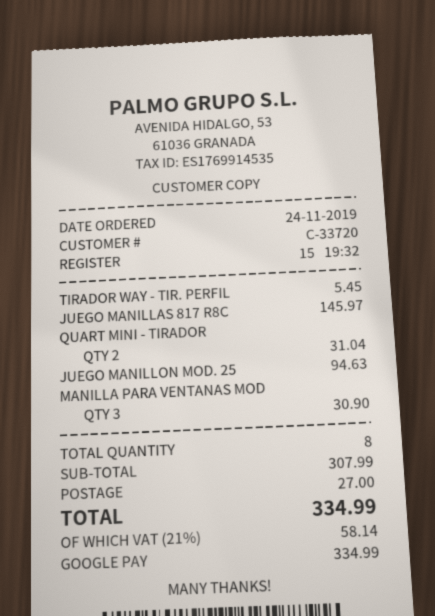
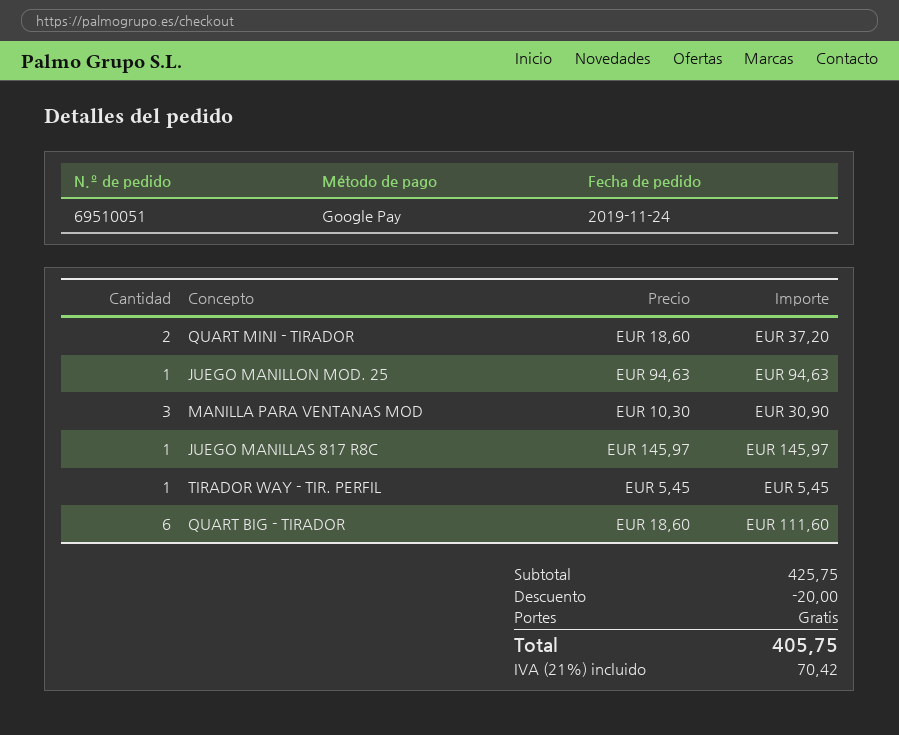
QUART MINI - TIRADOR: 2 for 31.04 -> 2 for 37.20
QUART BIG - TIRADOR: none -> 6 for 111.60
subtotal: 307.99 -> 425.75
discount: none -> 20.00
shipping: 27.00 -> 0.00
tax: 21% = 58.14 -> 21% = 70.42
total: 334.99 -> 405.75

